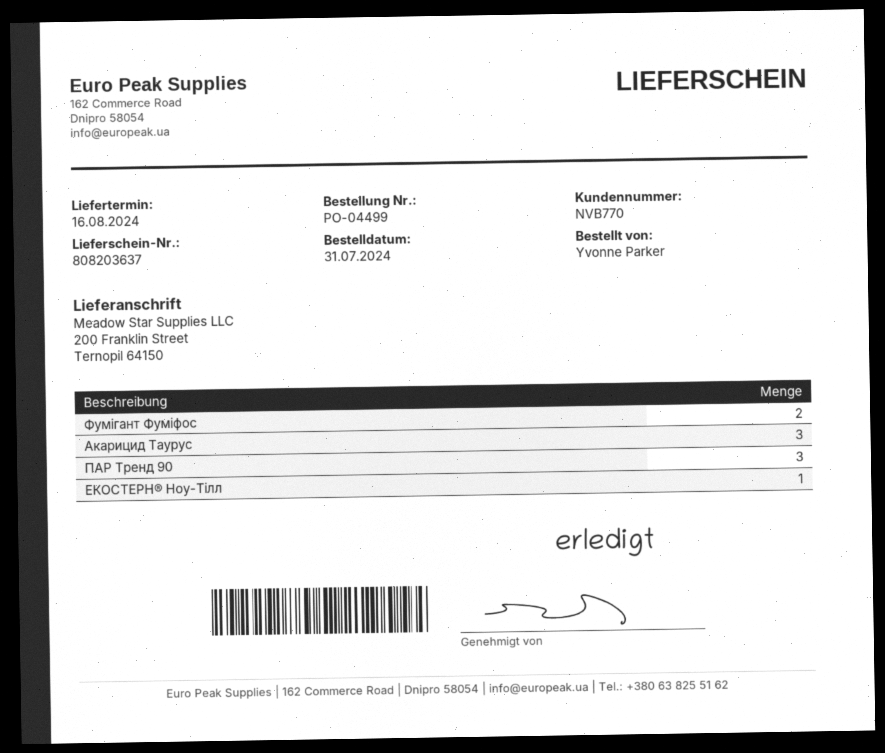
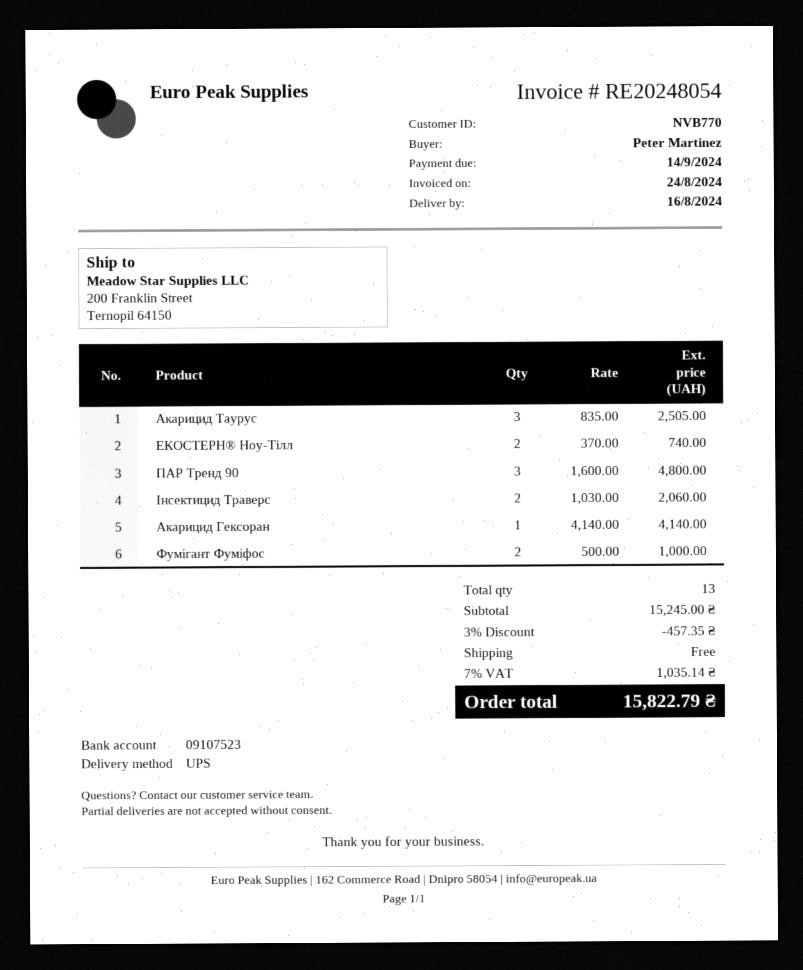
ordered by: Yvonne Parker -> Peter Martinez
ЕКОСТЕРН® Ноу-Тілл: 1 -> 2
Інсектицид Траверс: none -> 2
Акарицид Гексоран: none -> 1

